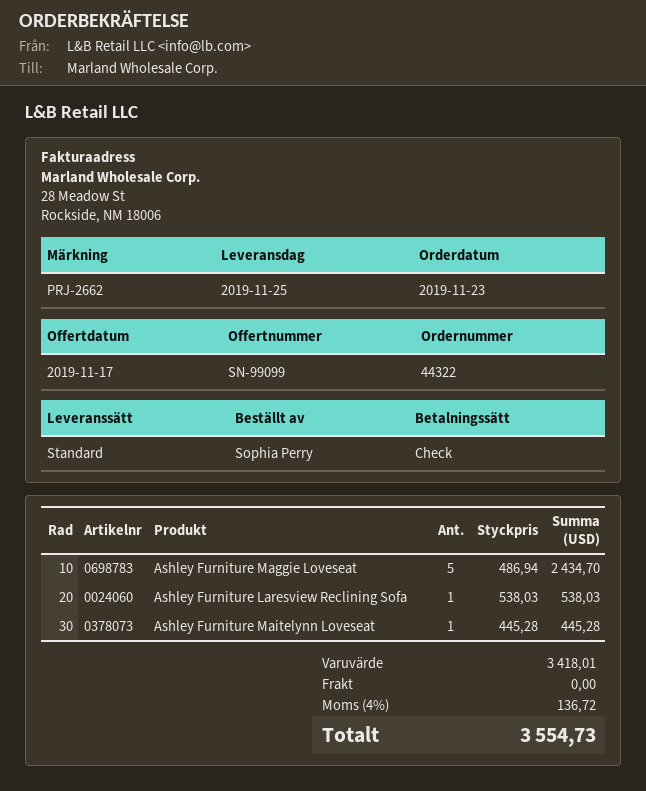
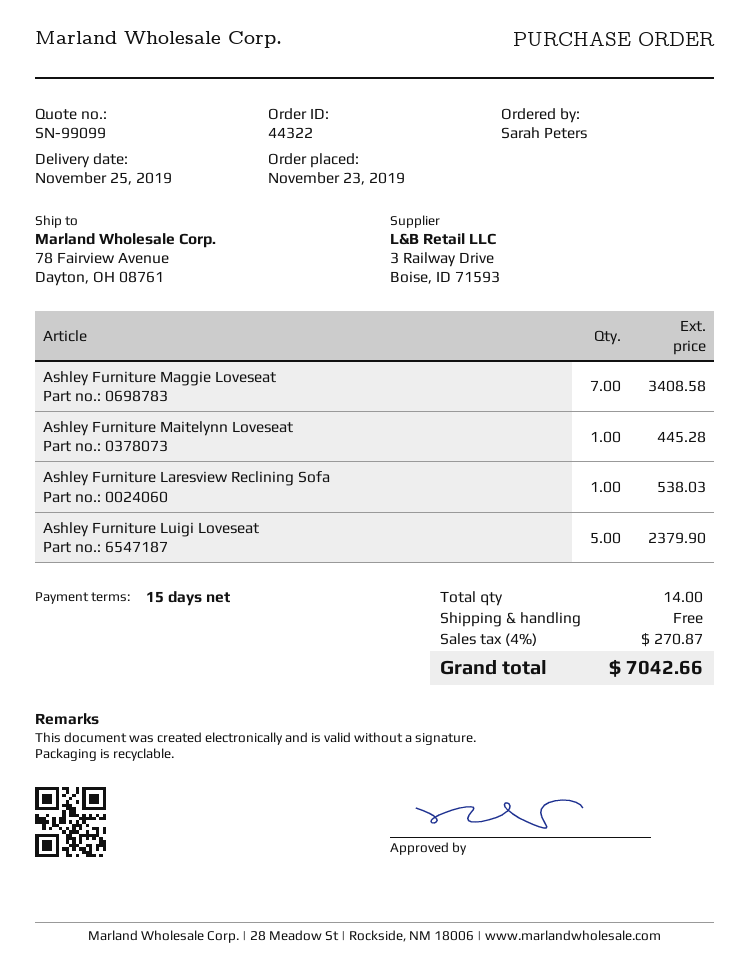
ordered by: Sophia Perry -> Sarah Peters
Ashley Furniture Maggie Loveseat: 5 for 2434.70 -> 7 for 3408.58
Ashley Furniture Luigi Loveseat: none -> 5 for 2379.90
tax: 4% = 136.72 -> 4% = 270.87
total: 3554.73 -> 7042.66

